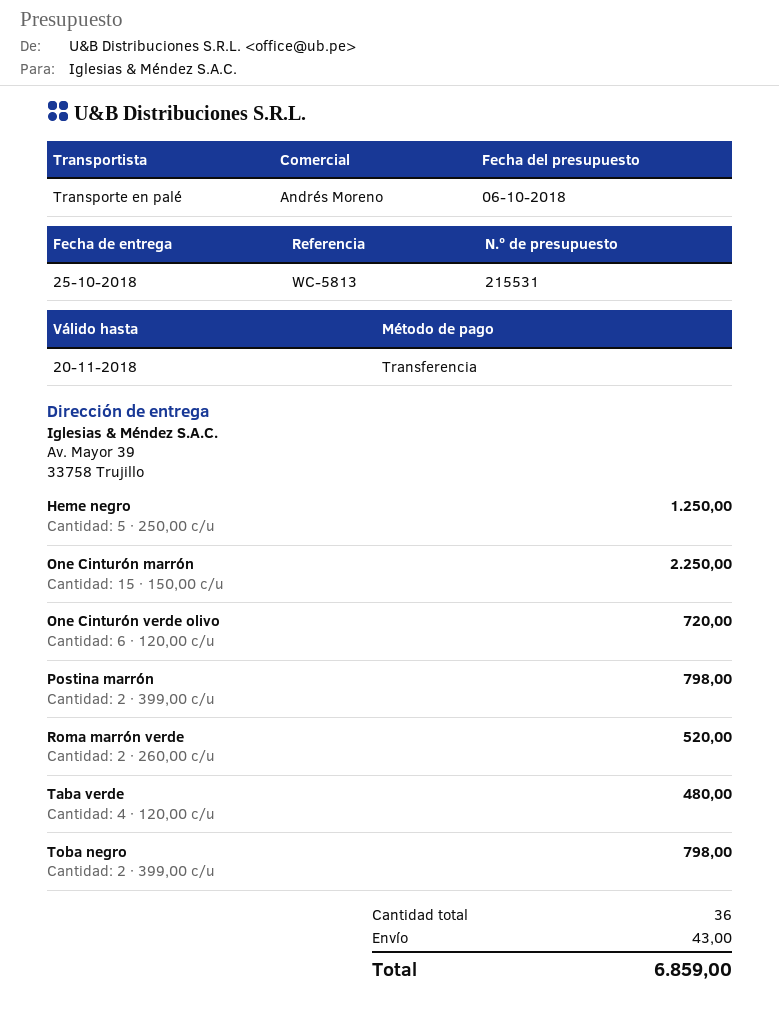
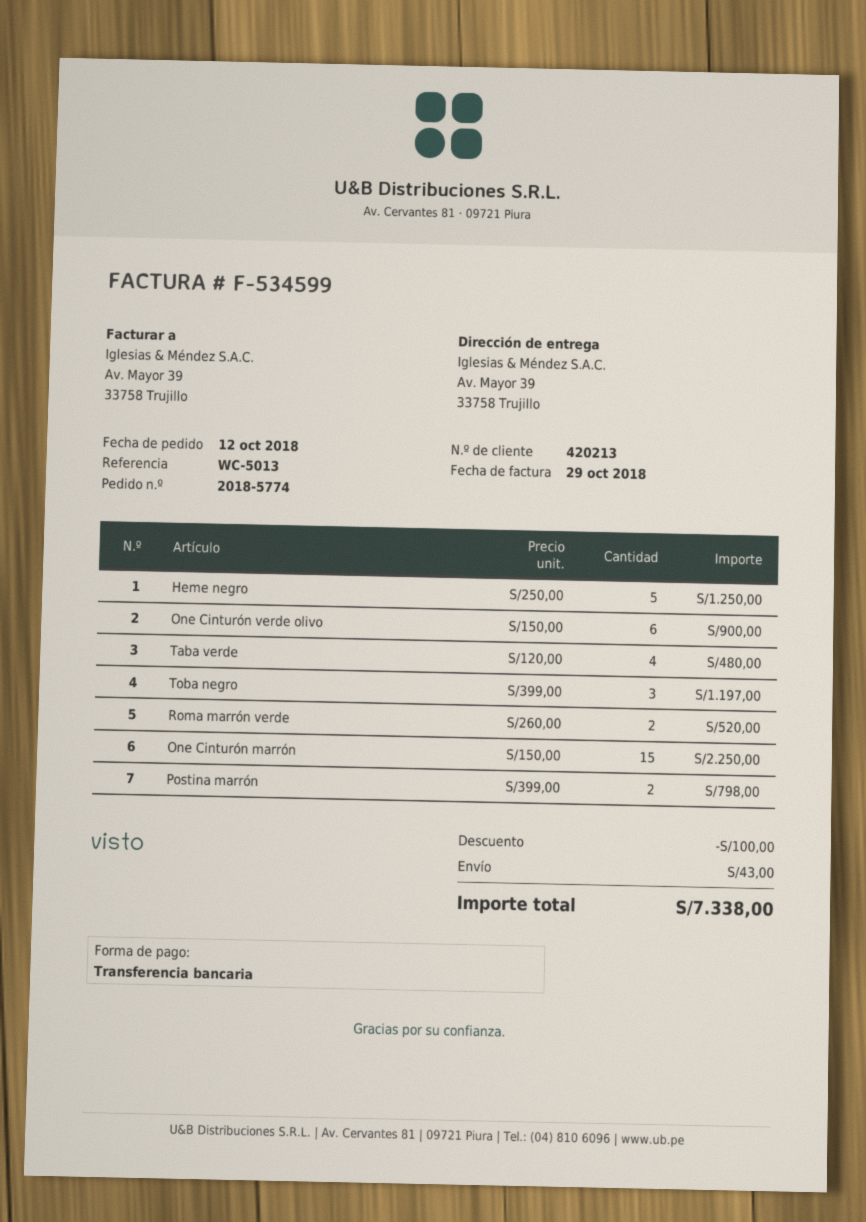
reference: WC-5813 -> WC-5013
One Cinturón verde olivo: 6 x 120.00 = 720.00 -> 6 x 150.00 = 900.00
Toba negro: 2 x 399.00 = 798.00 -> 3 x 399.00 = 1197.00
discount: none -> 100.00
total: 6859.00 -> 7338.00

